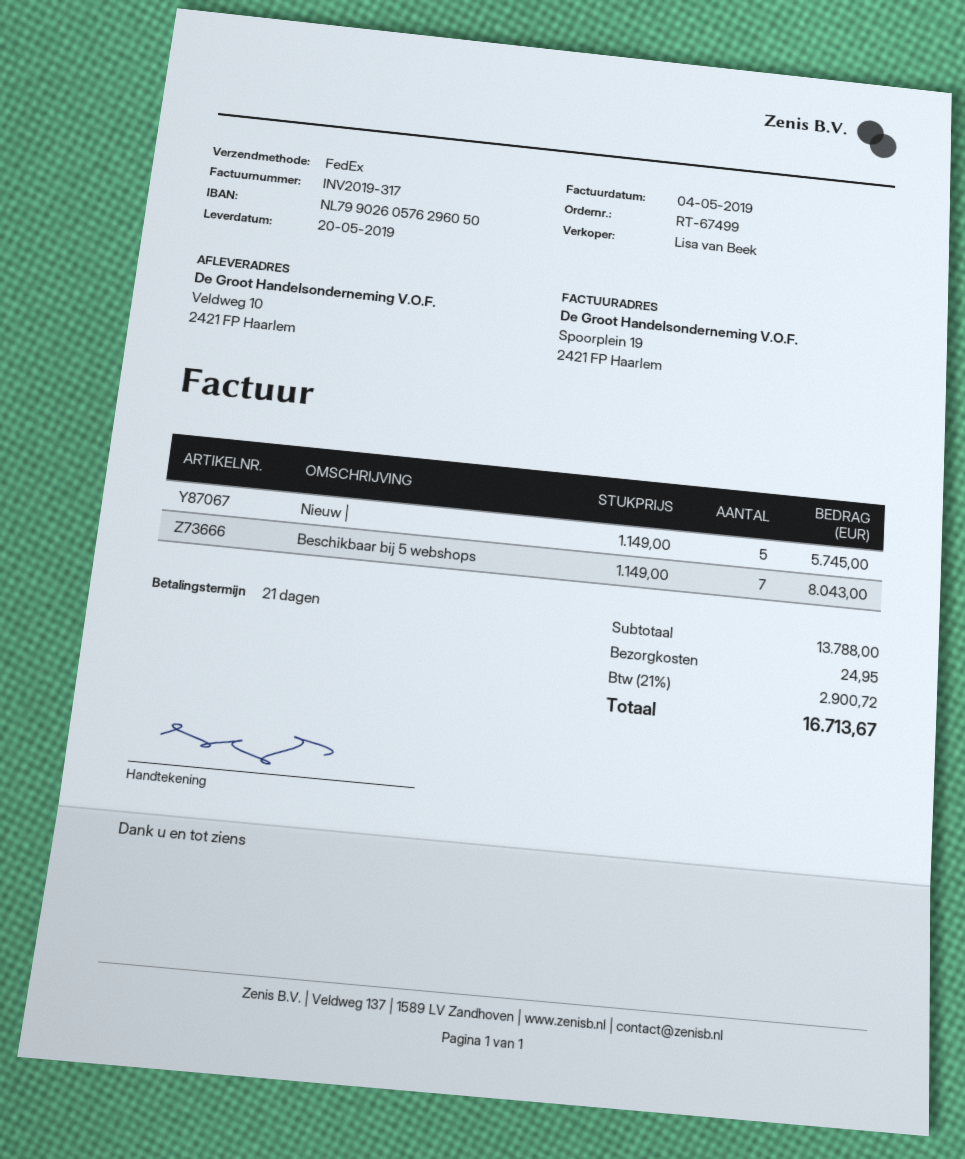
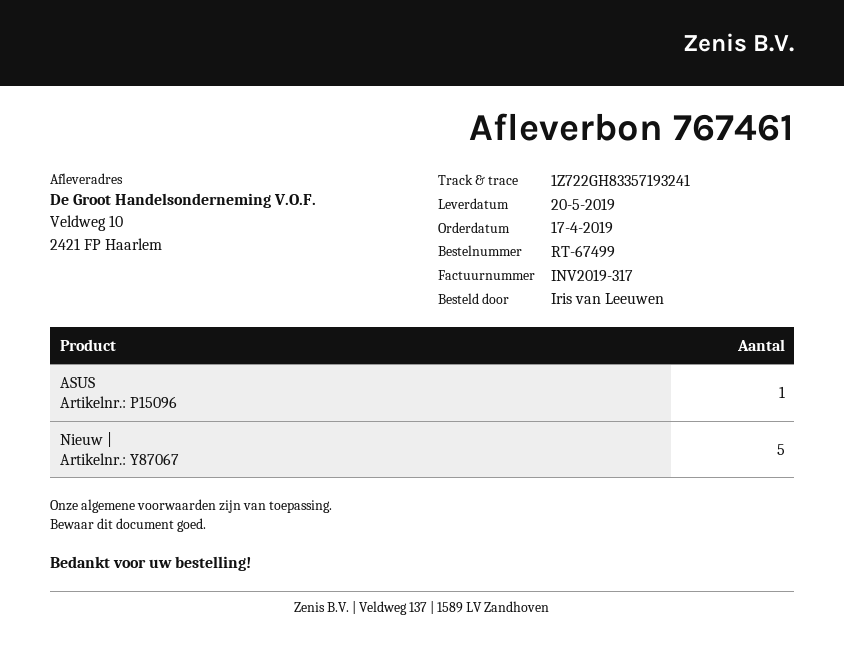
Beschikbaar bij 5 webshops: 7 -> none
ASUS: none -> 1

